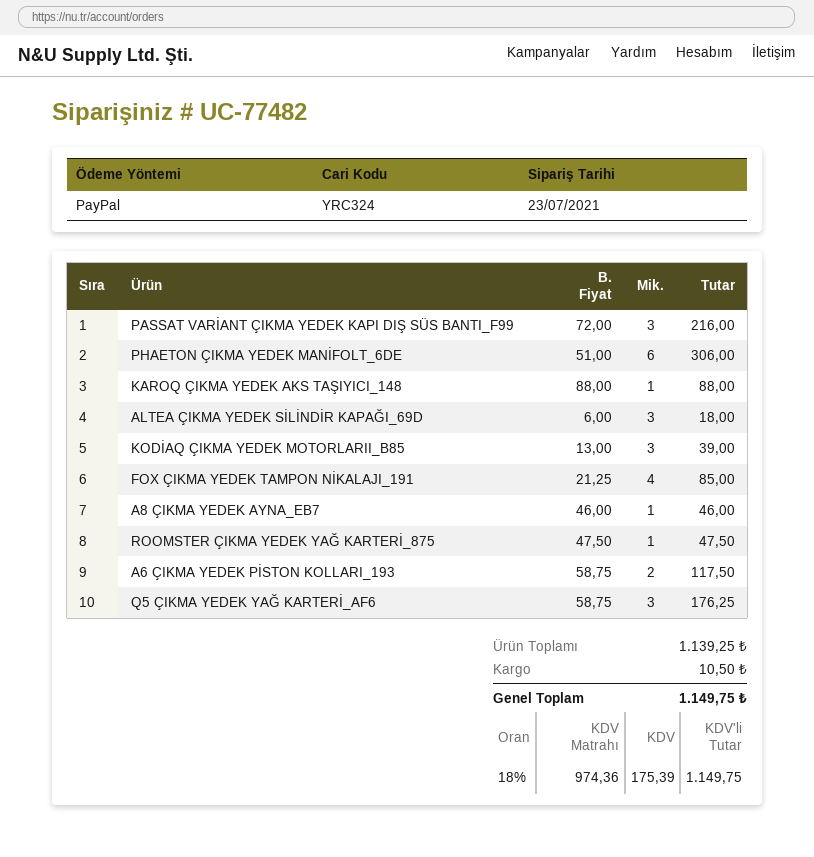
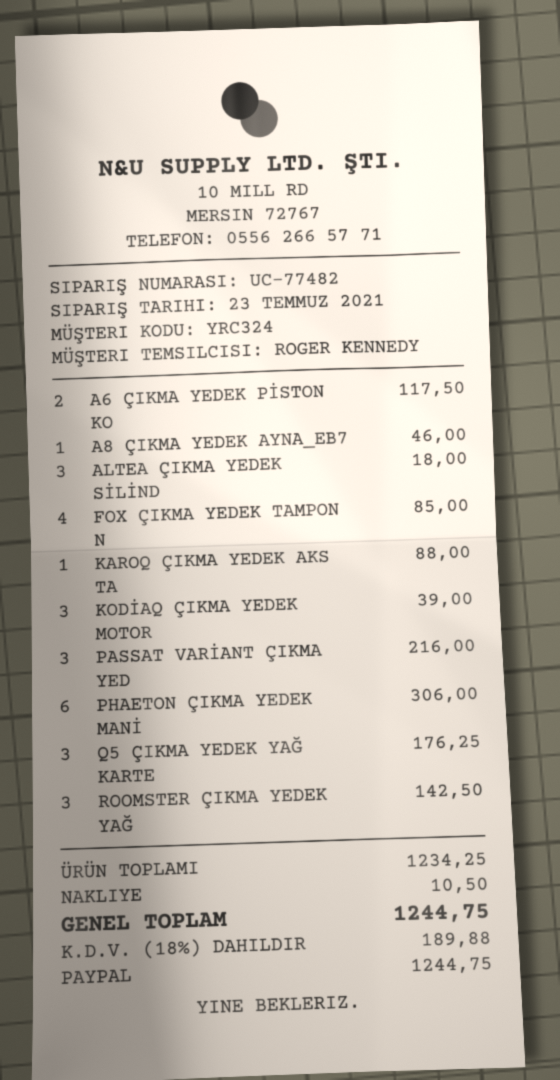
ROOMSTER ÇIKMA YEDEK YAĞ KARTERİ_875: 1 for 47.50 -> 3 for 142.50
subtotal: 1139.25 -> 1234.25
tax: 18% = 175.39 -> 18% = 189.88
total: 1149.75 -> 1244.75

